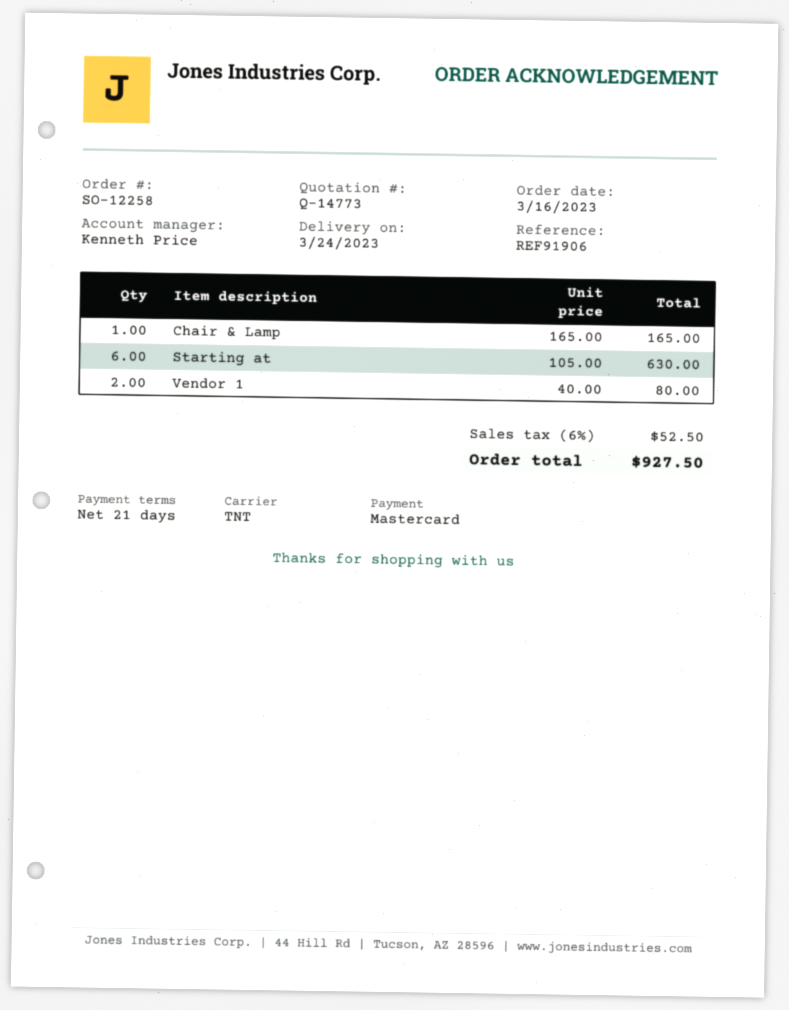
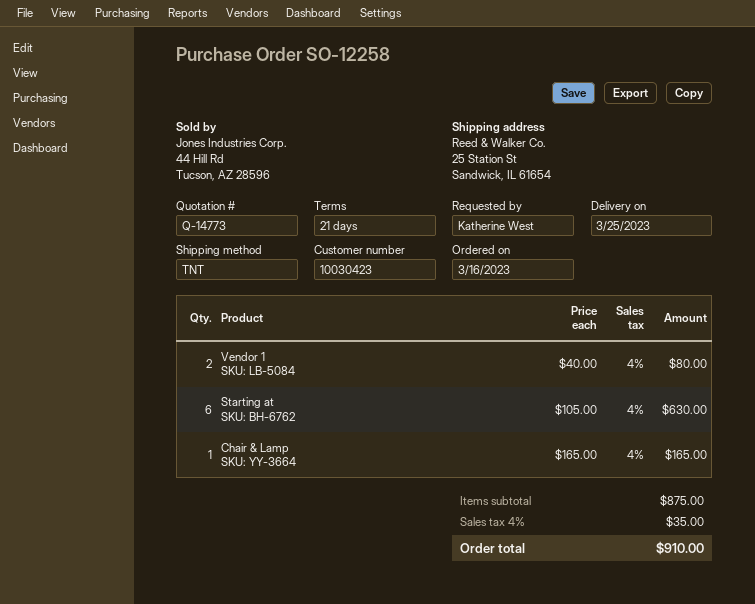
delivery date: 2023-03-24 -> 2023-03-25
tax: 6% = 52.50 -> 4% = 35.00
total: 927.50 -> 910.00

